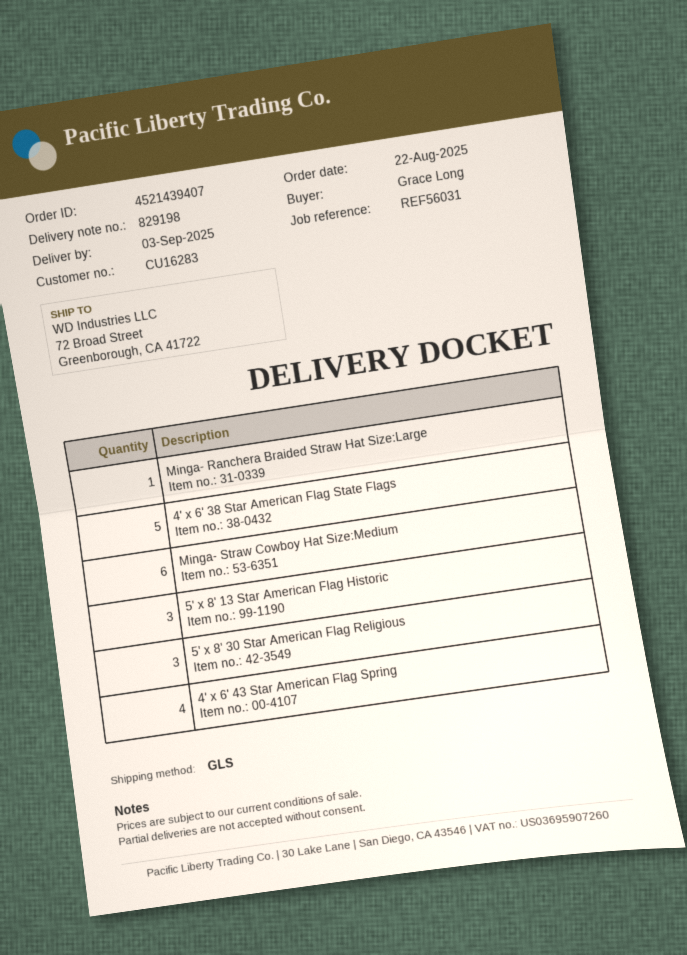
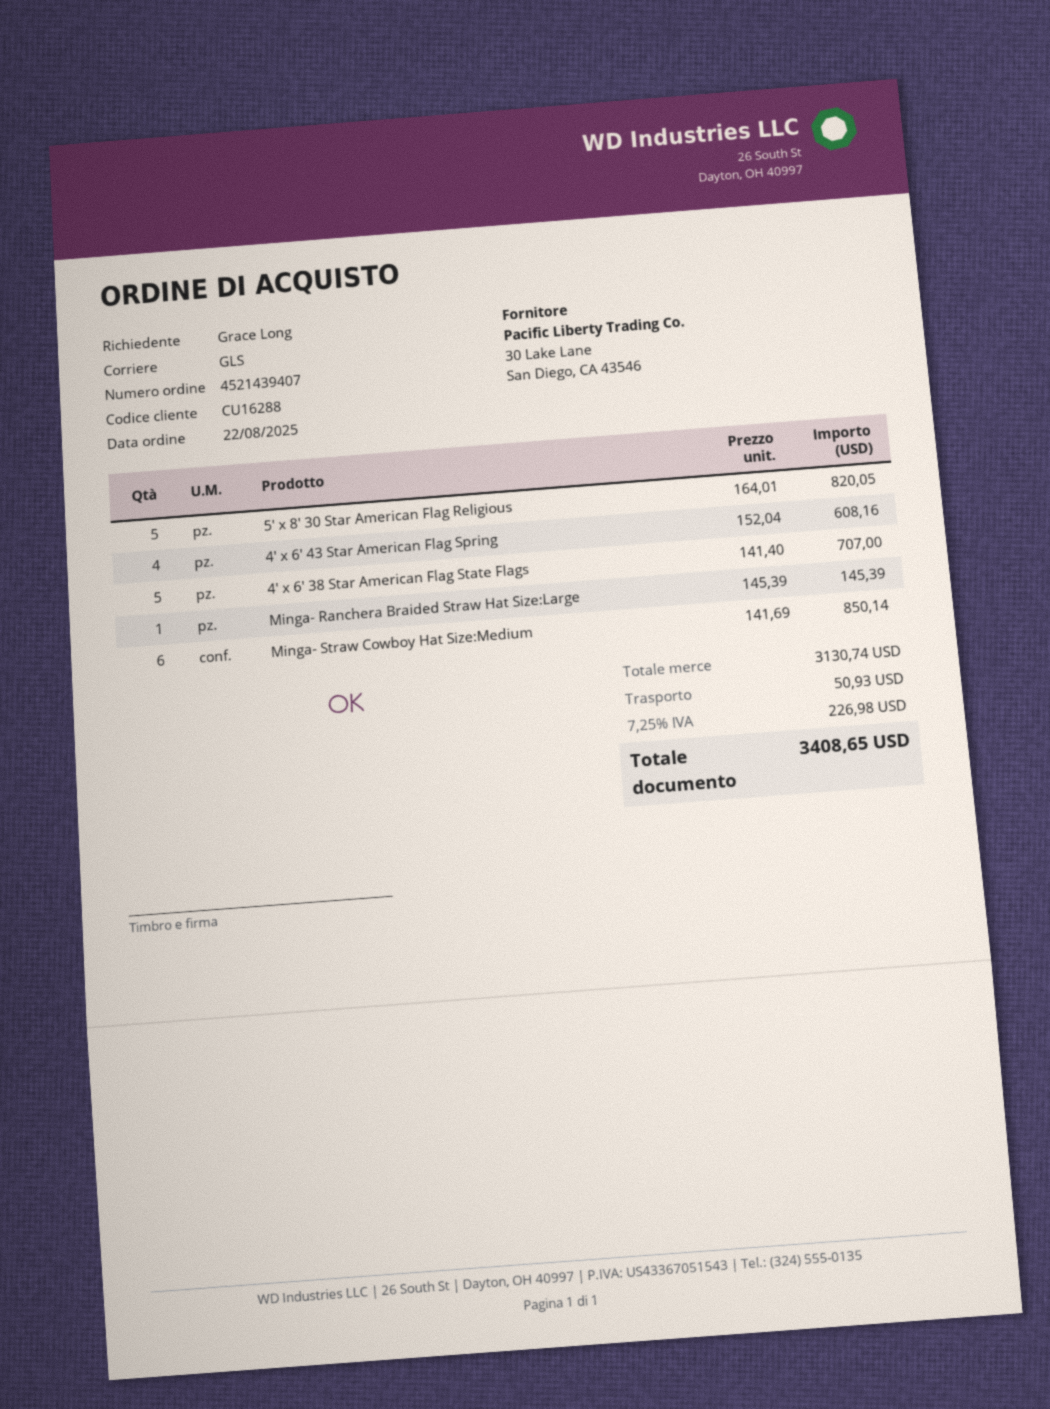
customer number: CU16283 -> CU16288
5' x 8' 13 Star American Flag Historic: 3 -> none
5' x 8' 30 Star American Flag Religious: 3 -> 5

